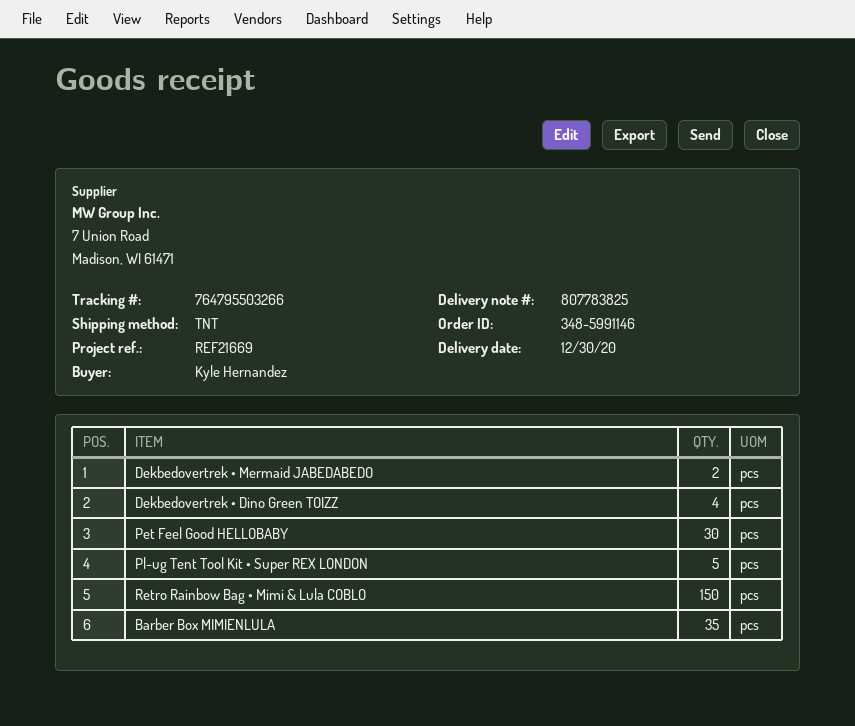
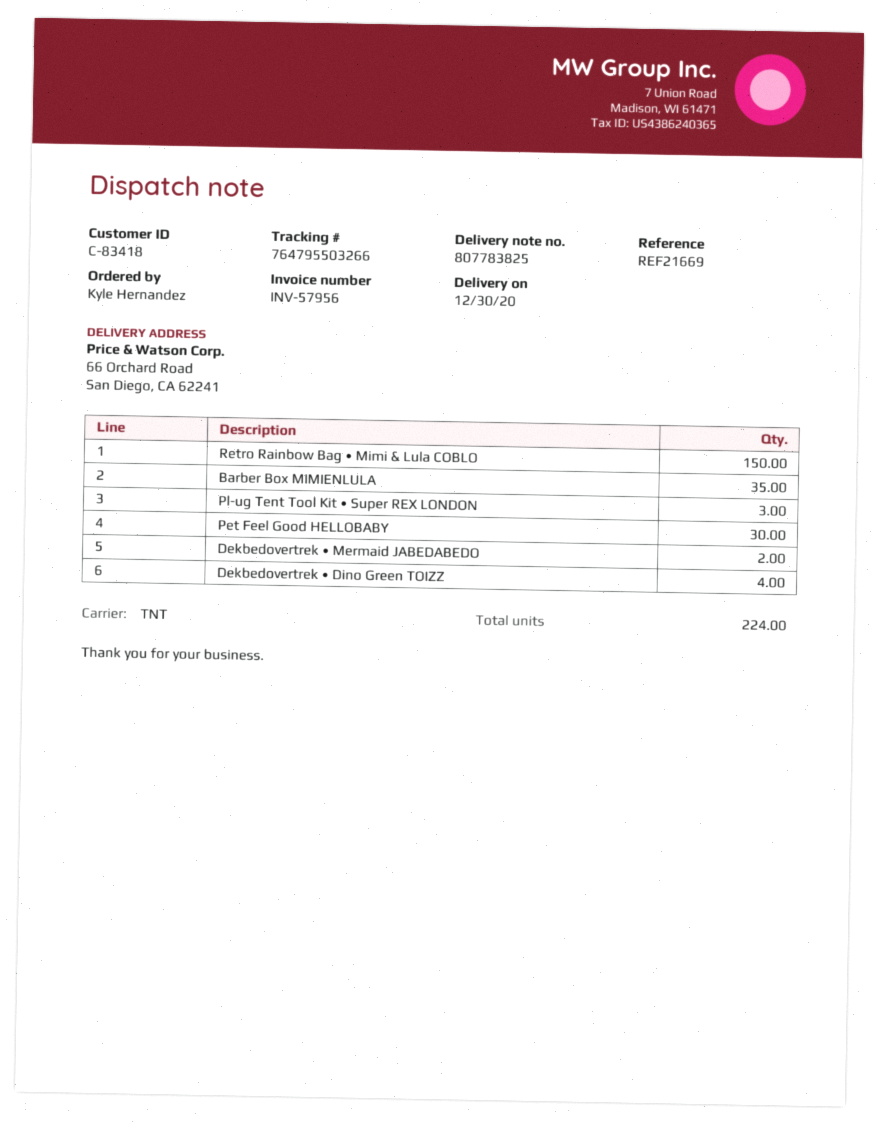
Pl-ug Tent Tool Kit • Super REX LONDON: 5 -> 3

